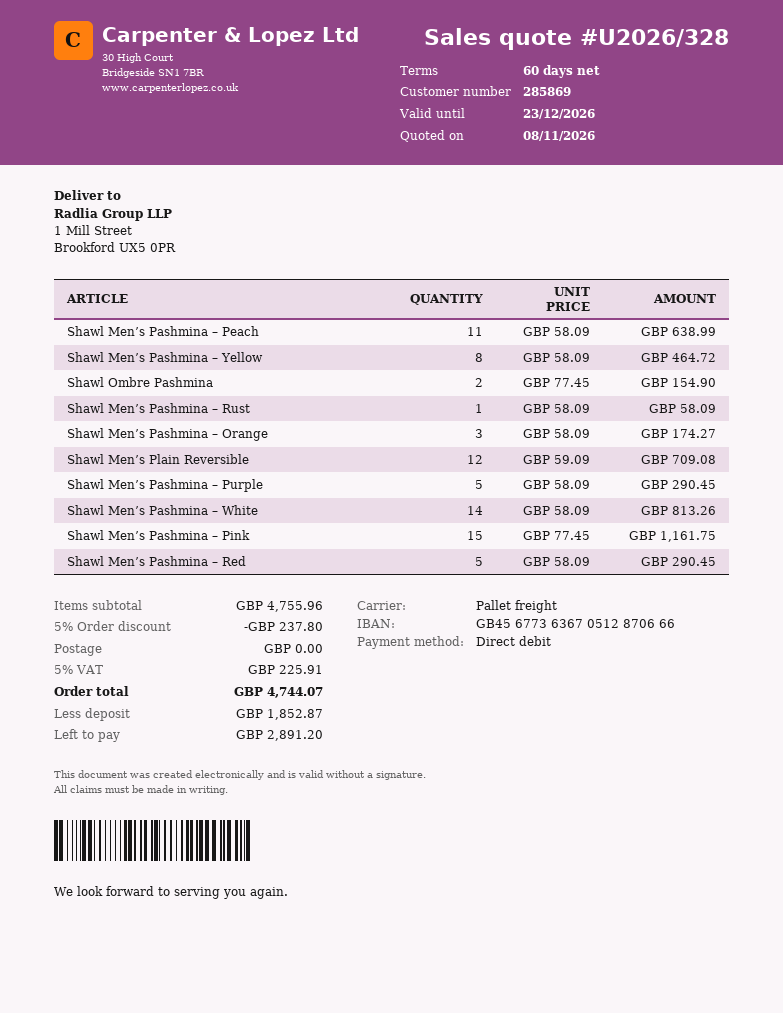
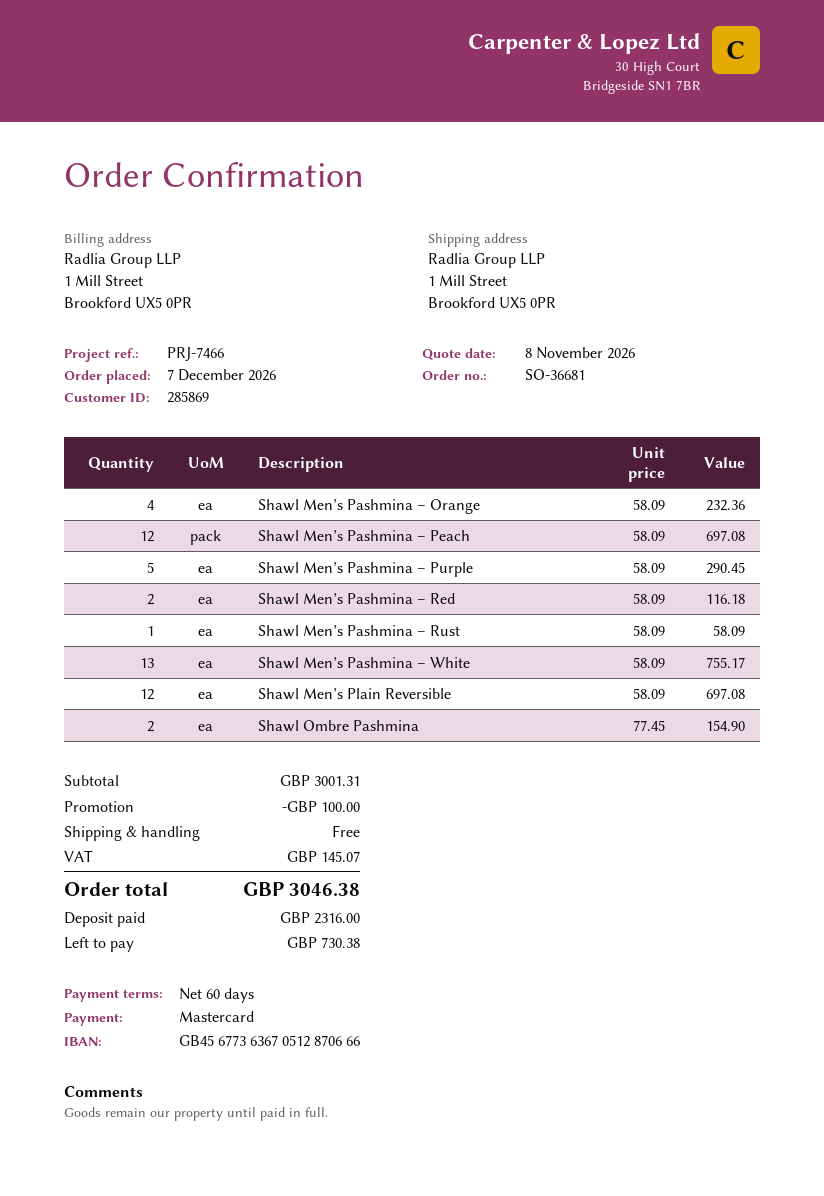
payment method: direct debit -> Mastercard
Shawl Men’s Pashmina – Peach: 11 x 58.09 = 638.99 -> 12 x 58.09 = 697.08
Shawl Men’s Pashmina – Yellow: 8 x 58.09 = 464.72 -> none
Shawl Men’s Pashmina – Orange: 3 x 58.09 = 174.27 -> 4 x 58.09 = 232.36
Shawl Men’s Plain Reversible: 12 x 59.09 = 709.08 -> 12 x 58.09 = 697.08
Shawl Men’s Pashmina – White: 14 x 58.09 = 813.26 -> 13 x 58.09 = 755.17
Shawl Men’s Pashmina – Pink: 15 x 77.45 = 1161.75 -> none
Shawl Men’s Pashmina – Red: 5 x 58.09 = 290.45 -> 2 x 58.09 = 116.18
subtotal: 4755.96 -> 3001.31
discount: 237.80 -> 100.00
tax: 225.91 -> 145.07
total: 4744.07 -> 3046.38
deposit: 1852.87 -> 2316.00
balance: 2891.20 -> 730.38

